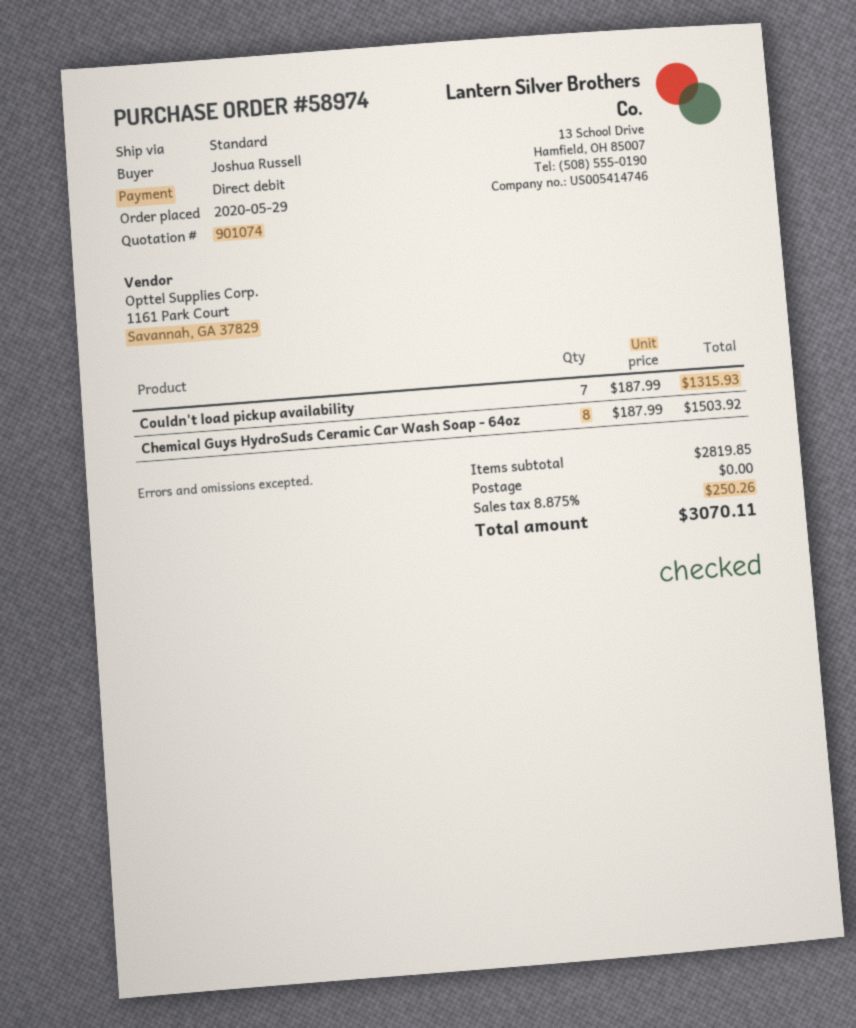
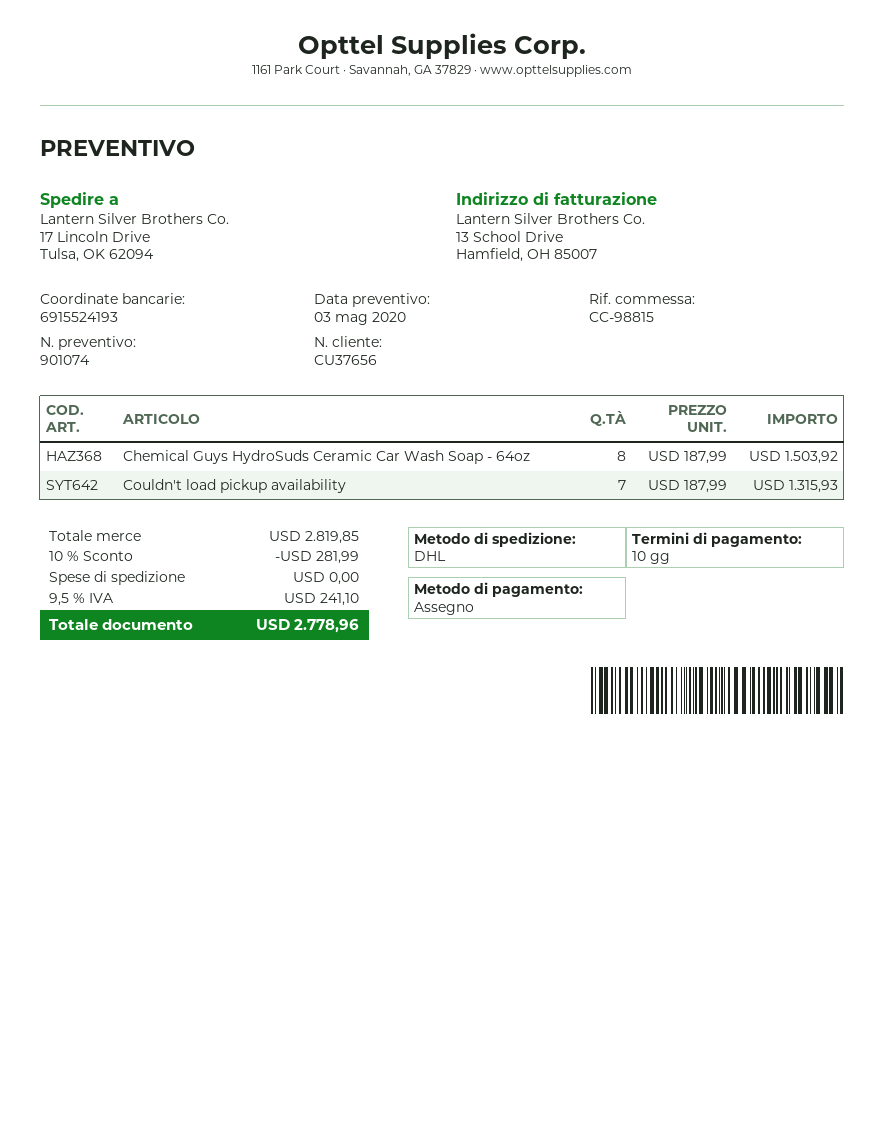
payment method: direct debit -> cheque
shipping method: standard -> DHL
discount: none -> 10% = 281.99
tax: 8.875% = 250.26 -> 9.5% = 241.10
total: 3070.11 -> 2778.96

